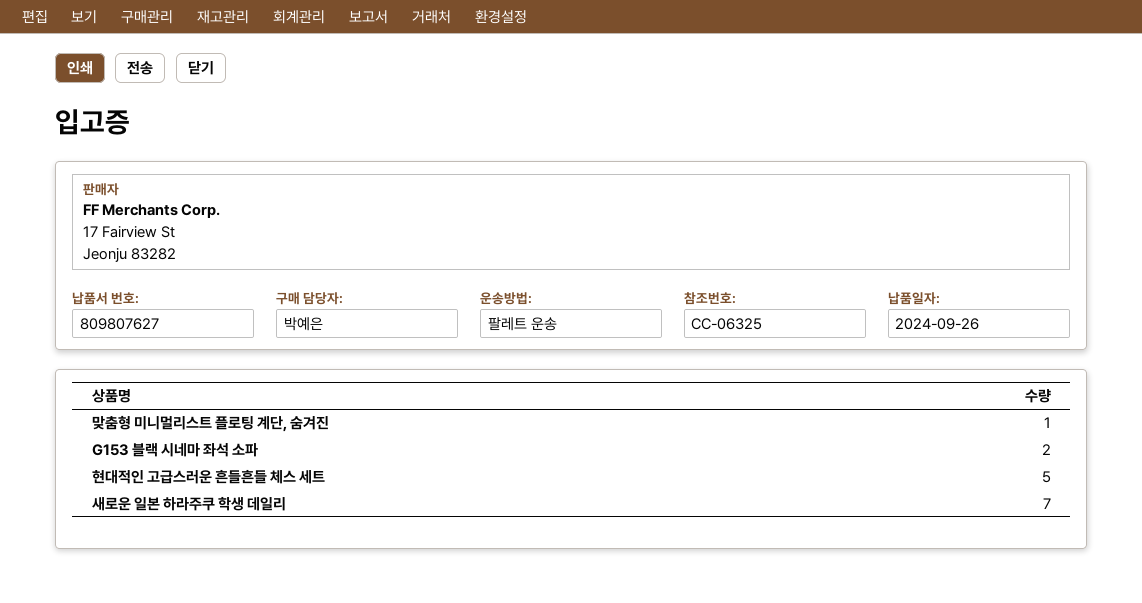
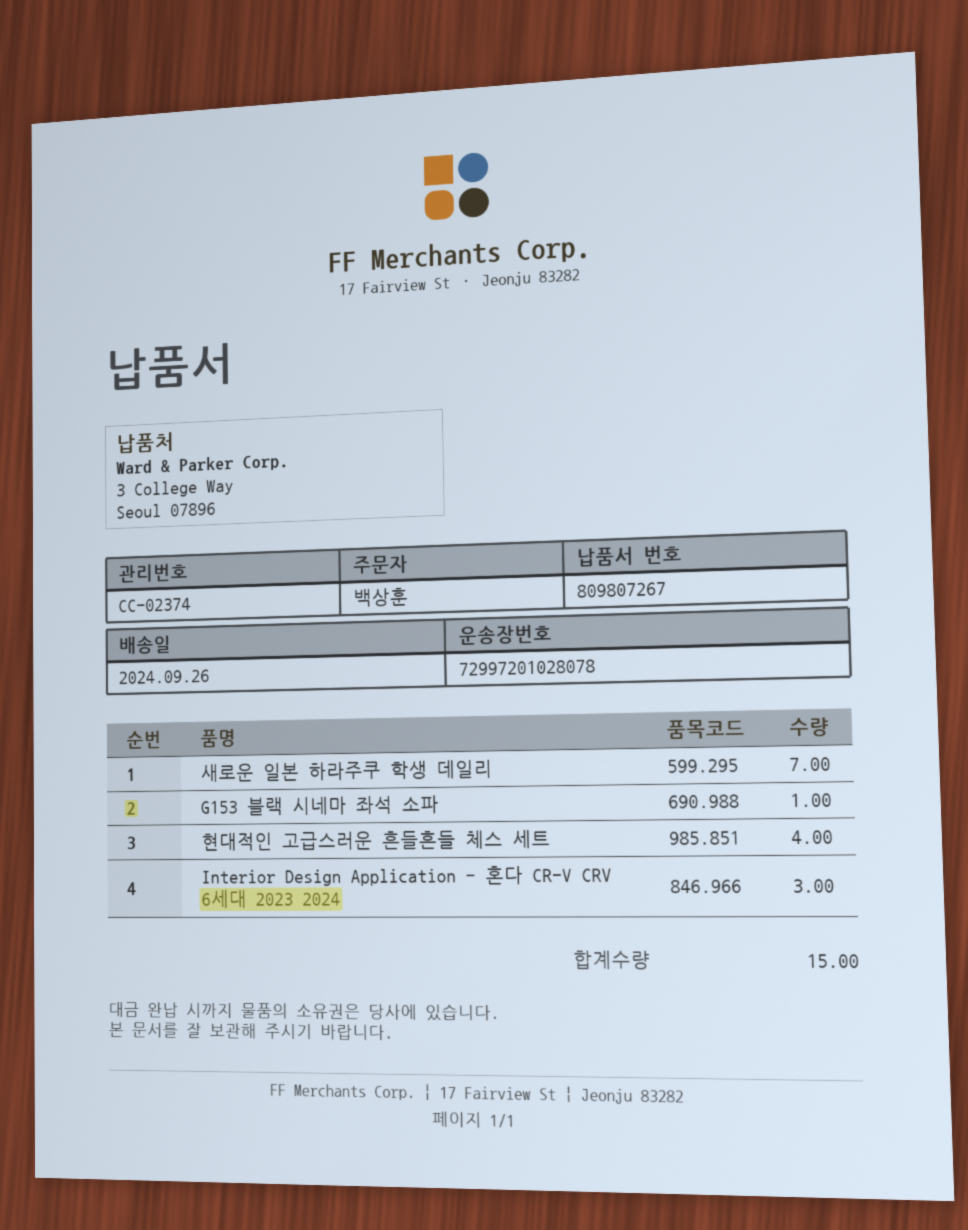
delivery note number: 809807627 -> 809807267
reference: CC-06325 -> CC-02374
ordered by: 박예은 -> 백상훈
맞춤형 미니멀리스트 플로팅 계단, 숨겨진: 1 -> none
G153 블랙 시네마 좌석 소파: 2 -> 1
현대적인 고급스러운 흔들흔들 체스 세트: 5 -> 4
Interior Design Application - 혼다 CR-V CRV 6세대 2023 2024: none -> 3

